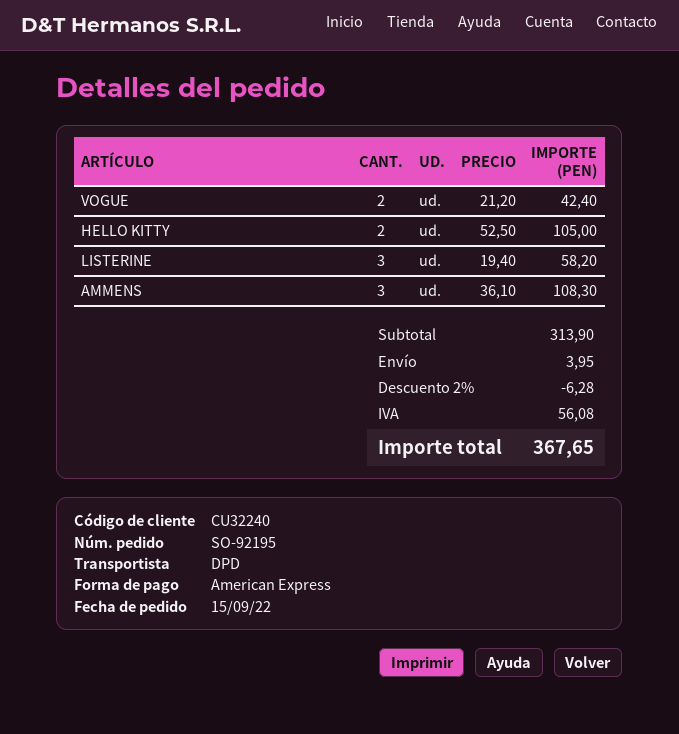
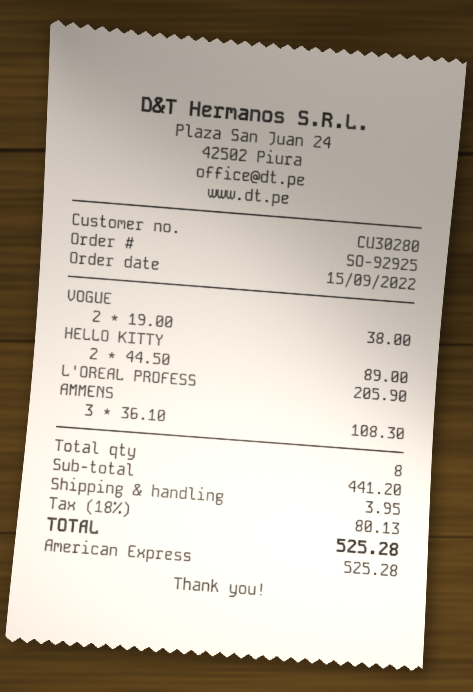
order number: SO-92195 -> SO-92925
customer number: CU32240 -> CU30280
VOGUE: 2 x 21.20 = 42.40 -> 2 x 19.00 = 38.00
HELLO KITTY: 2 x 52.50 = 105.00 -> 2 x 44.50 = 89.00
LISTERINE: 3 x 19.40 = 58.20 -> none
L'OREAL PROFESS: none -> 1 x 205.90 = 205.90
subtotal: 313.90 -> 441.20
discount: 2% = 6.28 -> none
tax: 56.08 -> 80.13
total: 367.65 -> 525.28

